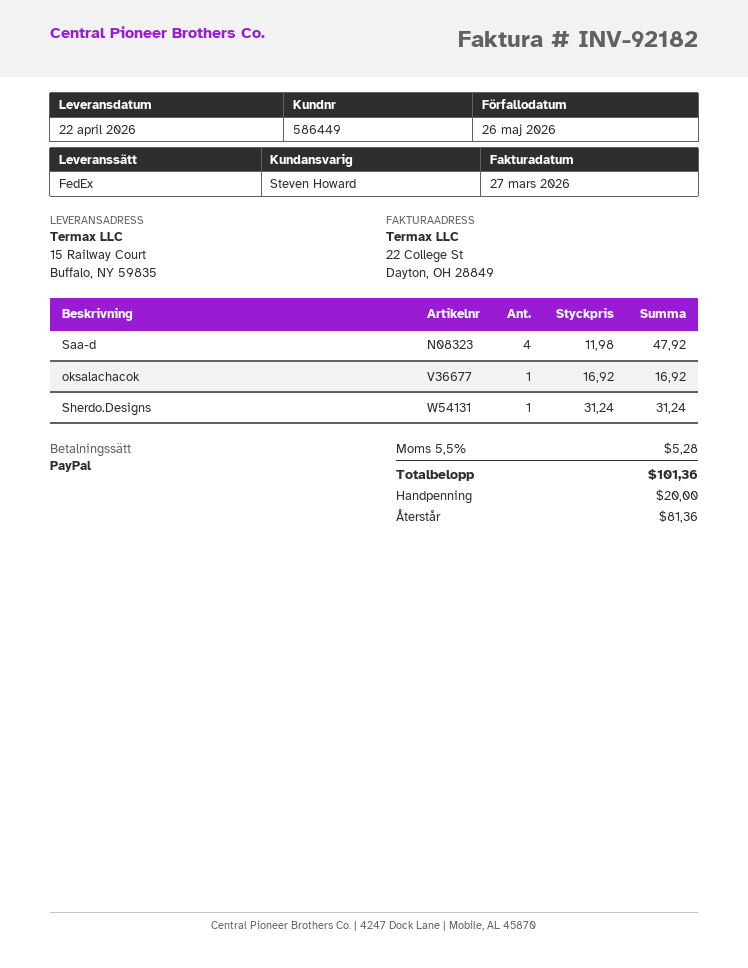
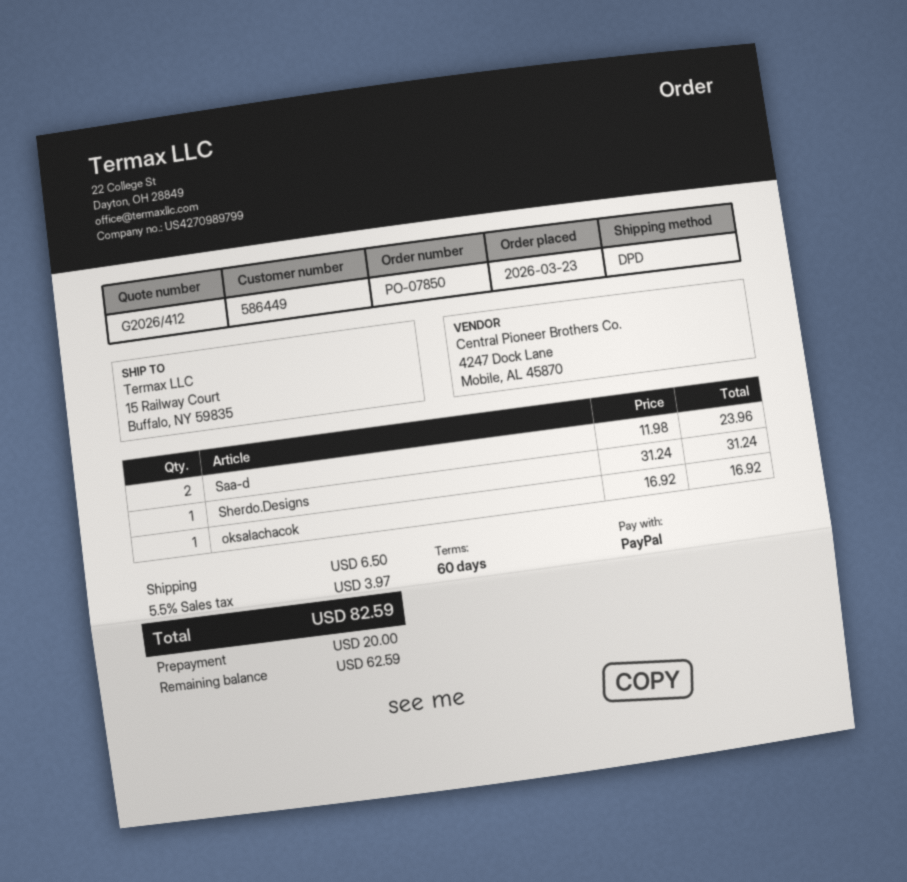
shipping method: FedEx -> DPD
Saa-d: 4 x 11.98 = 47.92 -> 2 x 11.98 = 23.96
shipping: none -> 6.50
tax: 5.5% = 5.28 -> 5.5% = 3.97
total: 101.36 -> 82.59
balance: 81.36 -> 62.59

